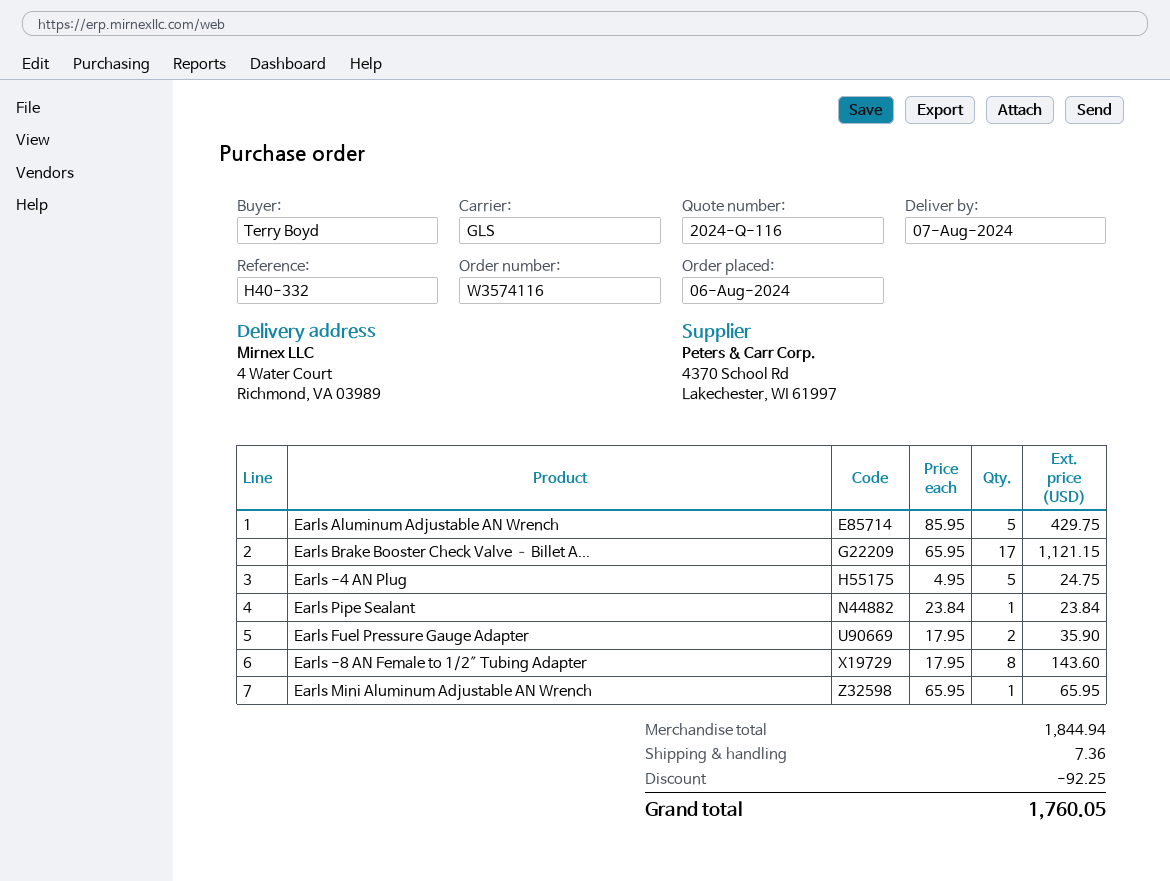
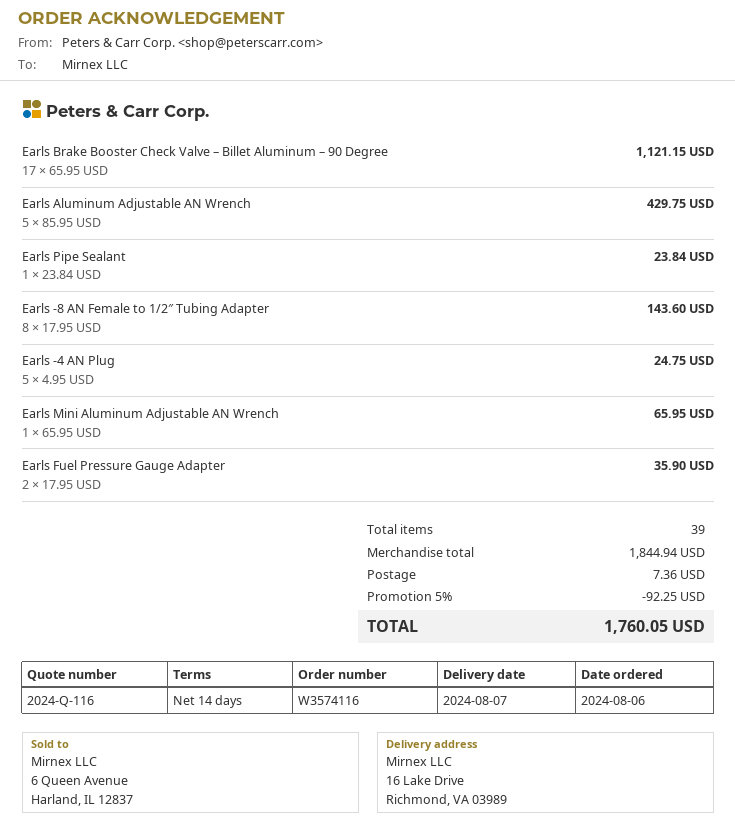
ship to: 4 Water Court, Richmond, VA 03989 -> 16 Lake Drive, Richmond, VA 03989

